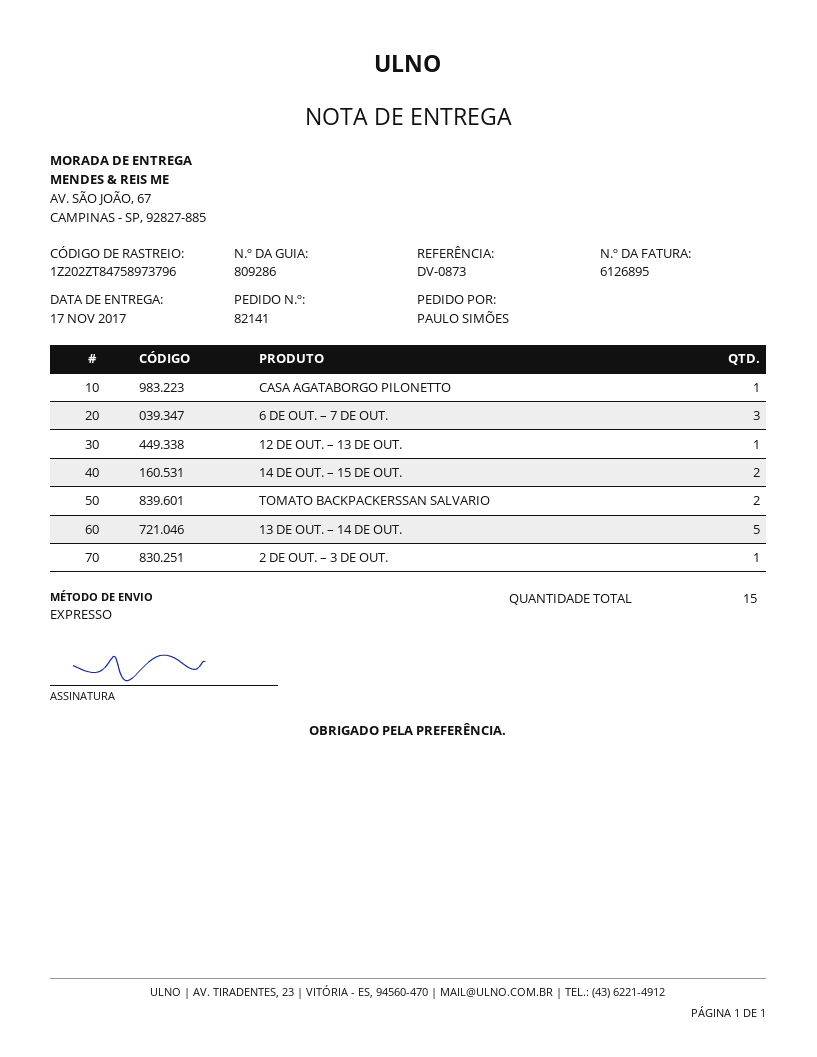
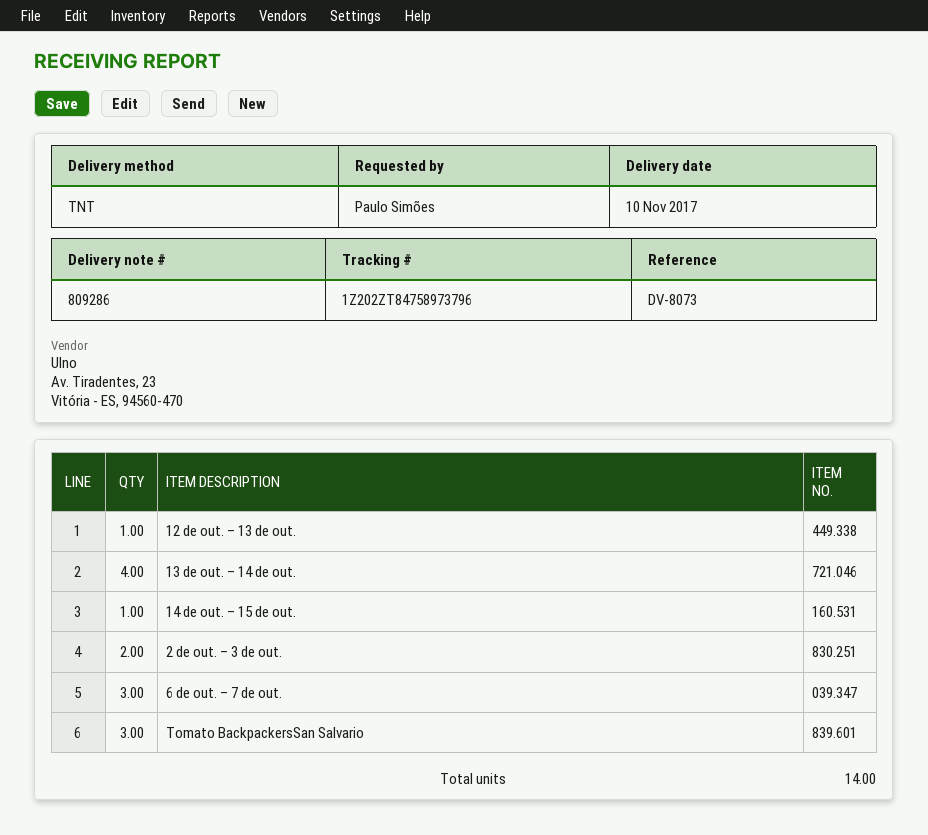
delivery date: 2017-11-17 -> 2017-11-10
reference: DV-0873 -> DV-8073
shipping method: express -> TNT
CASA AGATABORGO PILONETTO: 1 -> none
14 DE OUT. – 15 DE OUT.: 2 -> 1
TOMATO BACKPACKERSSAN SALVARIO: 2 -> 3
13 DE OUT. – 14 DE OUT.: 5 -> 4
2 DE OUT. – 3 DE OUT.: 1 -> 2
total quantity: 15 -> 14

